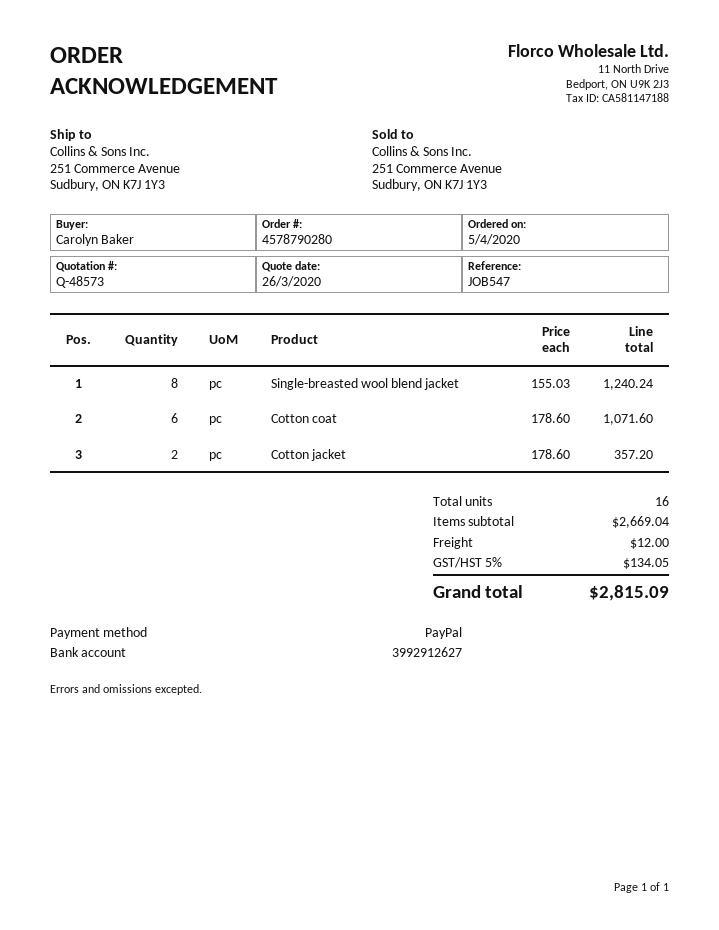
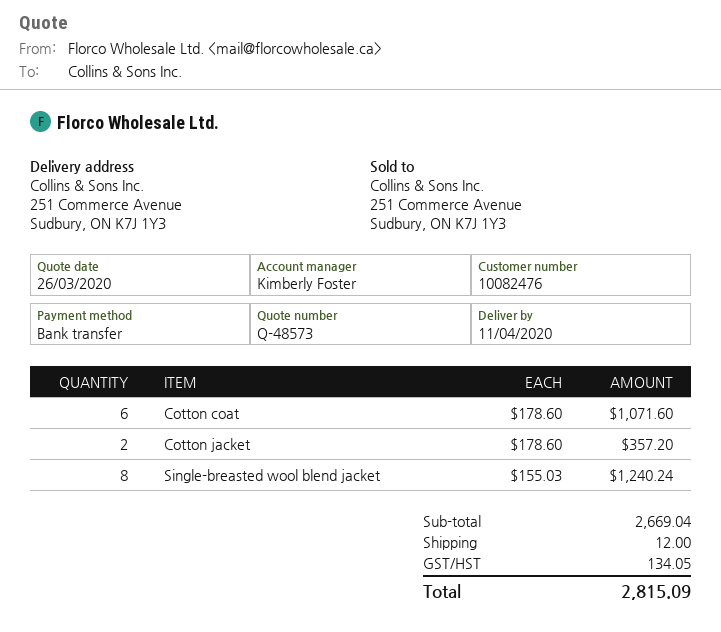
payment method: PayPal -> bank transfer

